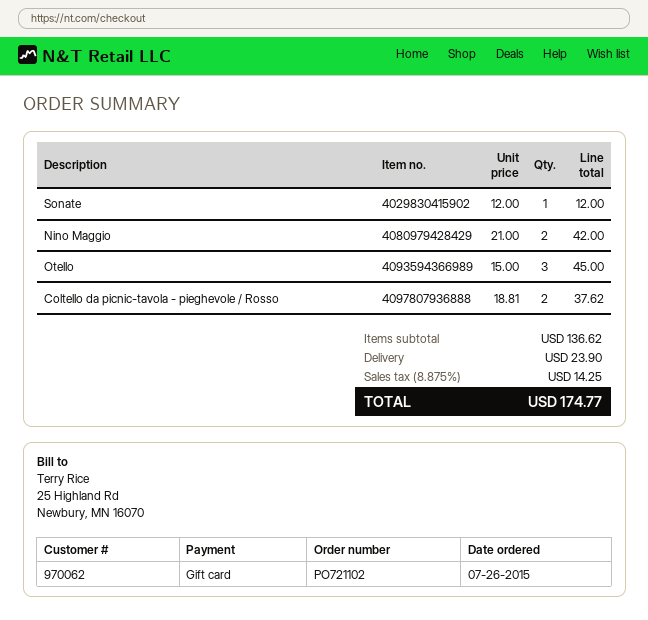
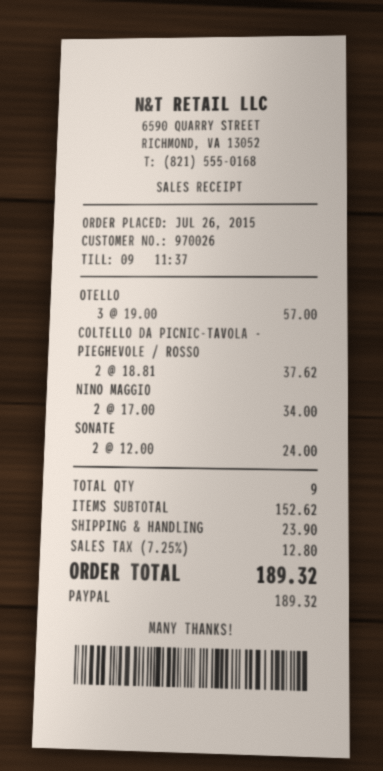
customer number: 970062 -> 970026
payment method: gift card -> PayPal
Sonate: 1 x 12.00 = 12.00 -> 2 x 12.00 = 24.00
Nino Maggio: 2 x 21.00 = 42.00 -> 2 x 17.00 = 34.00
Otello: 3 x 15.00 = 45.00 -> 3 x 19.00 = 57.00
subtotal: 136.62 -> 152.62
tax: 8.875% = 14.25 -> 7.25% = 12.80
total: 174.77 -> 189.32

